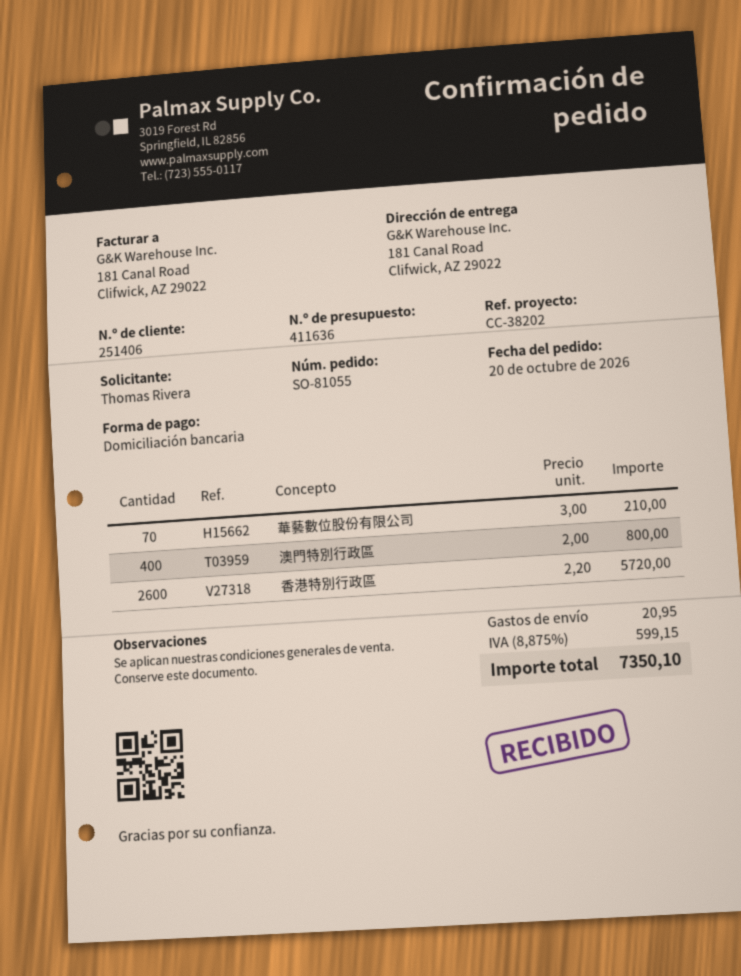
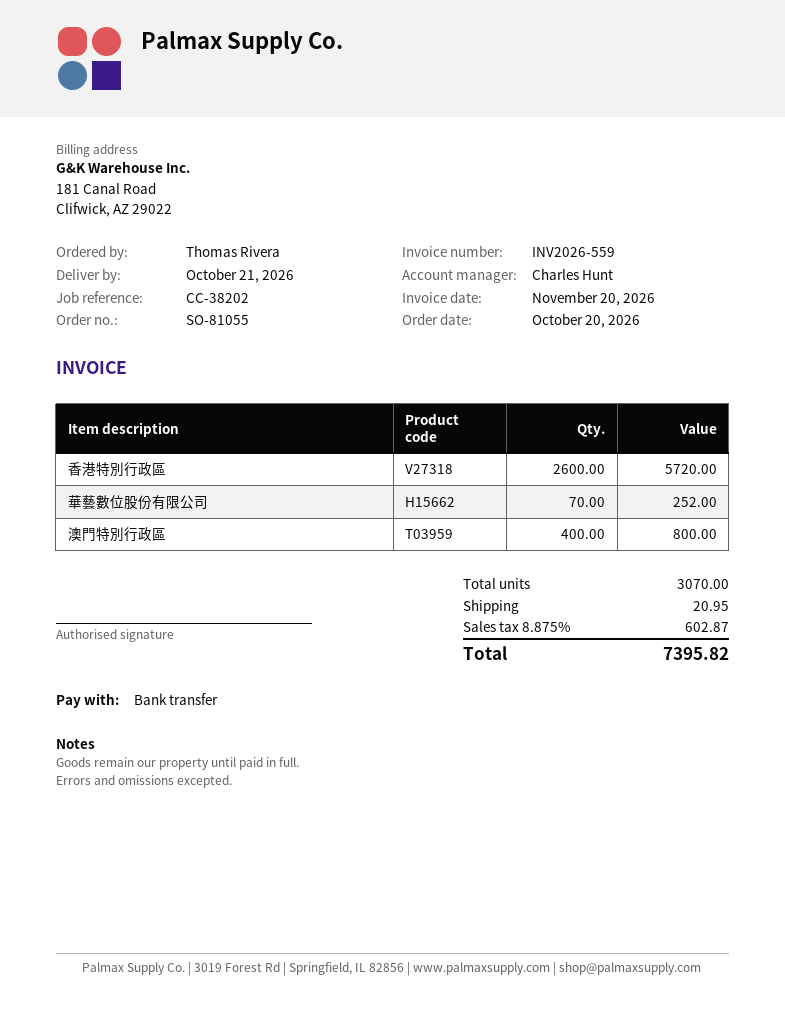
payment method: direct debit -> bank transfer
華藝數位股份有限公司: 70 for 210.00 -> 70 for 252.00
tax: 8.875% = 599.15 -> 8.875% = 602.87
total: 7350.10 -> 7395.82

